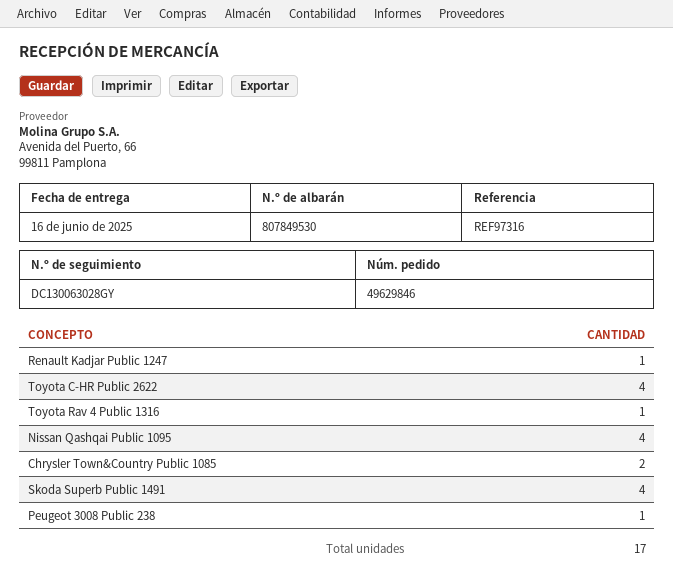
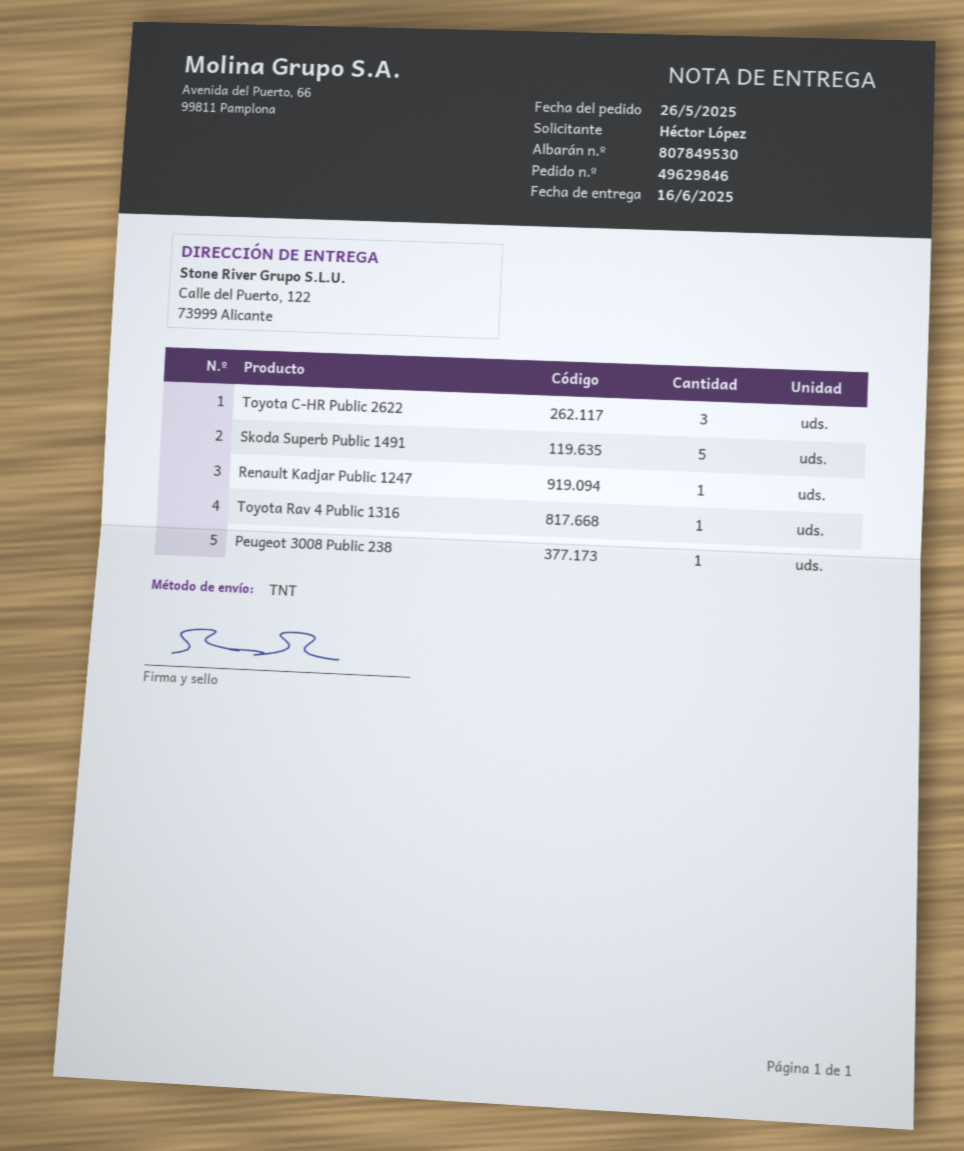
Toyota C-HR Public 2622: 4 -> 3
Nissan Qashqai Public 1095: 4 -> none
Chrysler Town&Country Public 1085: 2 -> none
Skoda Superb Public 1491: 4 -> 5

